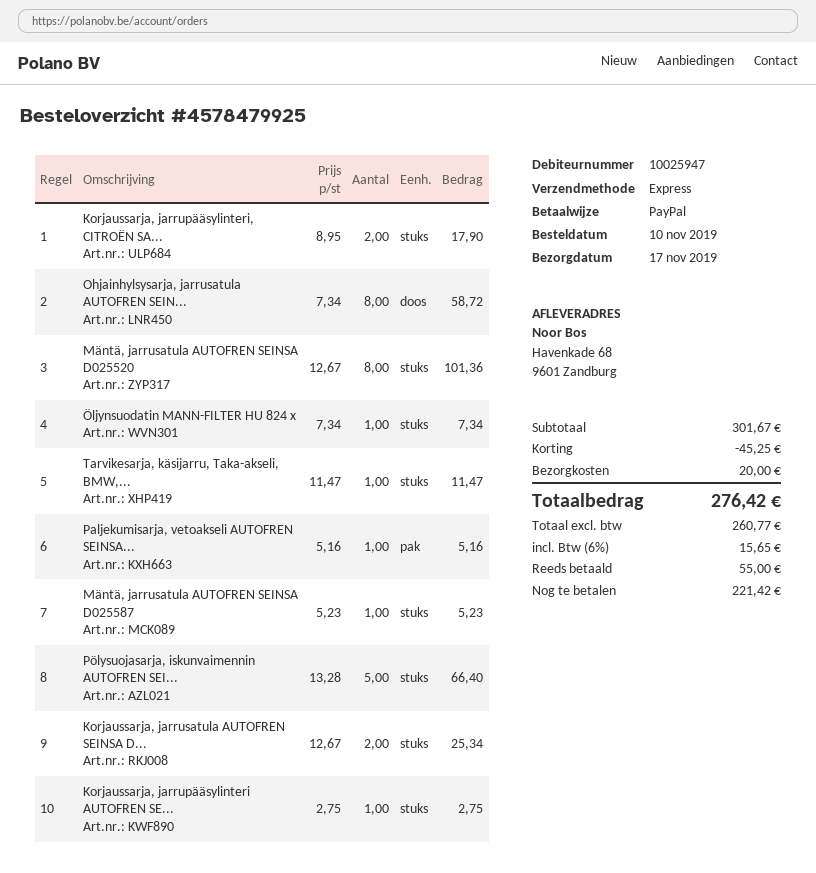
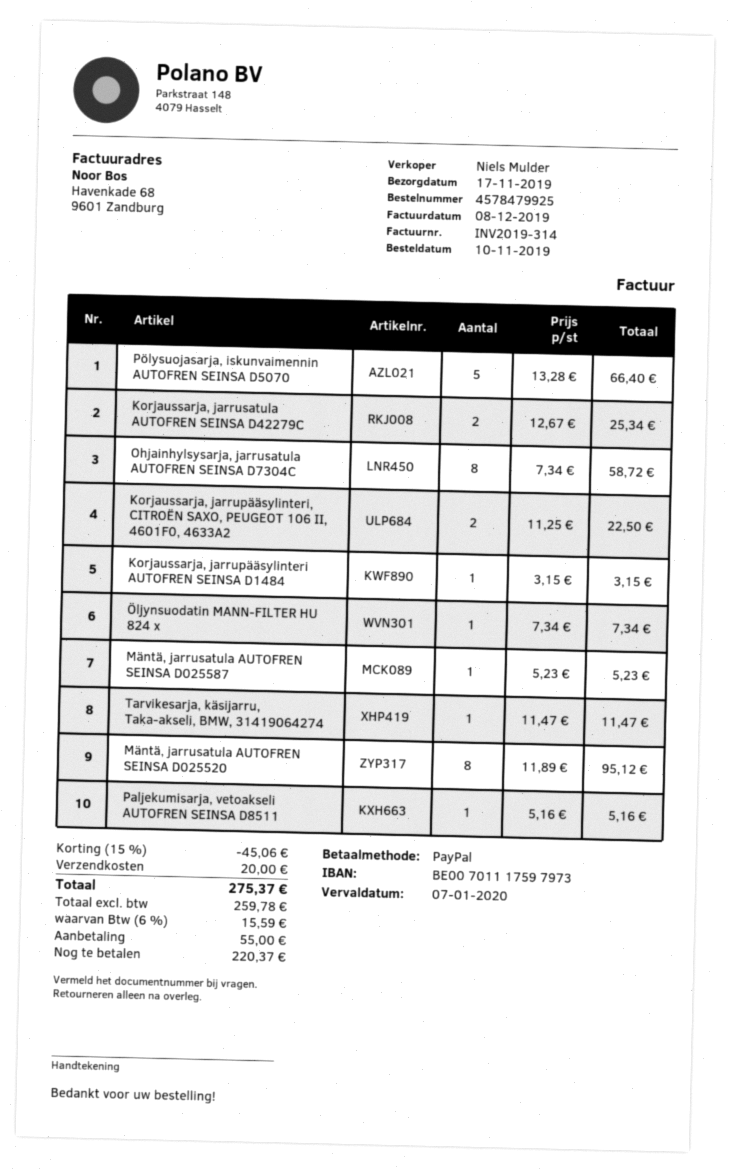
Korjaussarja, jarrupääsylinteri, CITROËN SA...: 2 x 8.95 = 17.90 -> 2 x 11.25 = 22.50
Mäntä, jarrusatula AUTOFREN SEINSA D025520: 8 x 12.67 = 101.36 -> 8 x 11.89 = 95.12
Korjaussarja, jarrupääsylinteri AUTOFREN SE...: 1 x 2.75 = 2.75 -> 1 x 3.15 = 3.15
discount: 45.25 -> 45.06
net: 260.77 -> 259.78
tax: 6% = 15.65 -> 6% = 15.59
total: 276.42 -> 275.37
balance: 221.42 -> 220.37

